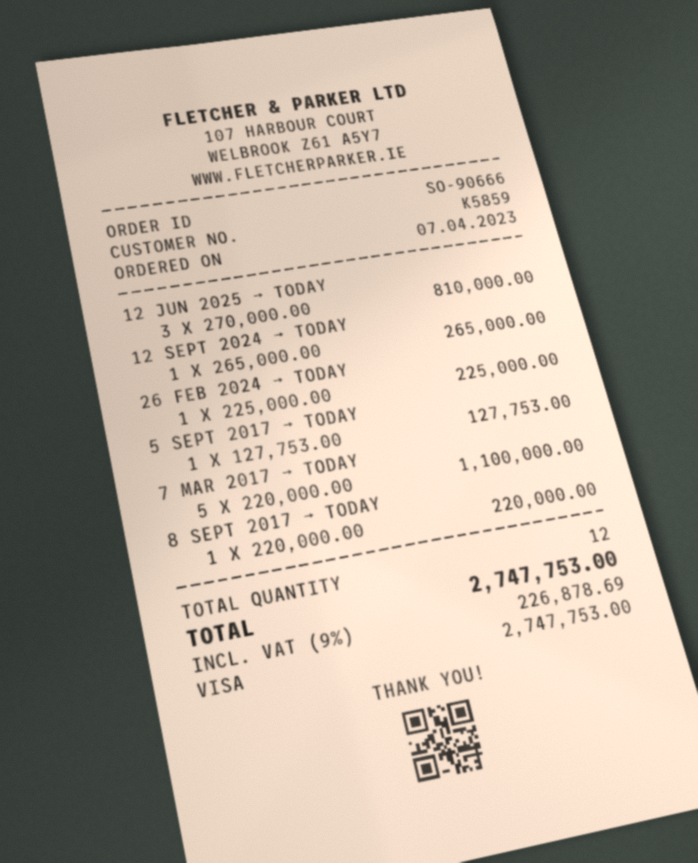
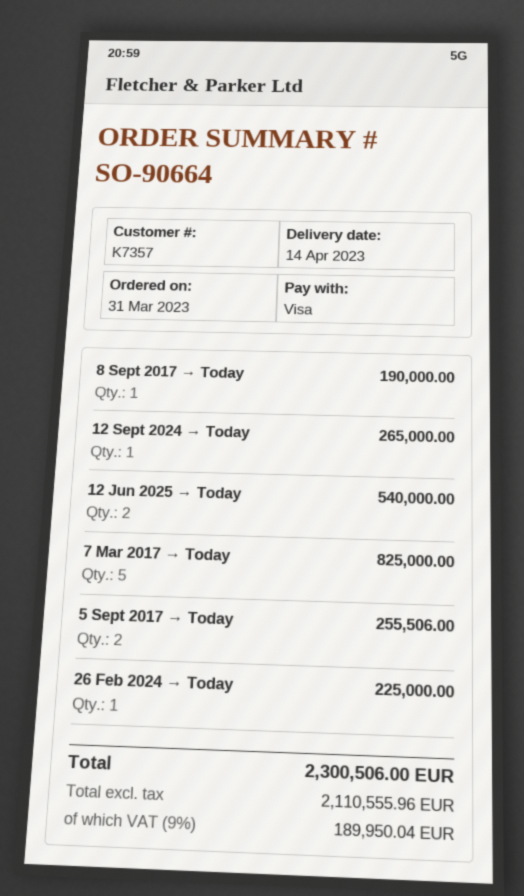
order number: SO-90666 -> SO-90664
order date: 2023-04-07 -> 2023-03-31
customer number: K5859 -> K7357
12 JUN 2025 → TODAY: 3 for 810000.00 -> 2 for 540000.00
5 SEPT 2017 → TODAY: 1 for 127753.00 -> 2 for 255506.00
7 MAR 2017 → TODAY: 5 for 1100000.00 -> 5 for 825000.00
8 SEPT 2017 → TODAY: 1 for 220000.00 -> 1 for 190000.00
tax: 9% = 226878.69 -> 9% = 189950.04
total: 2747753.00 -> 2300506.00

